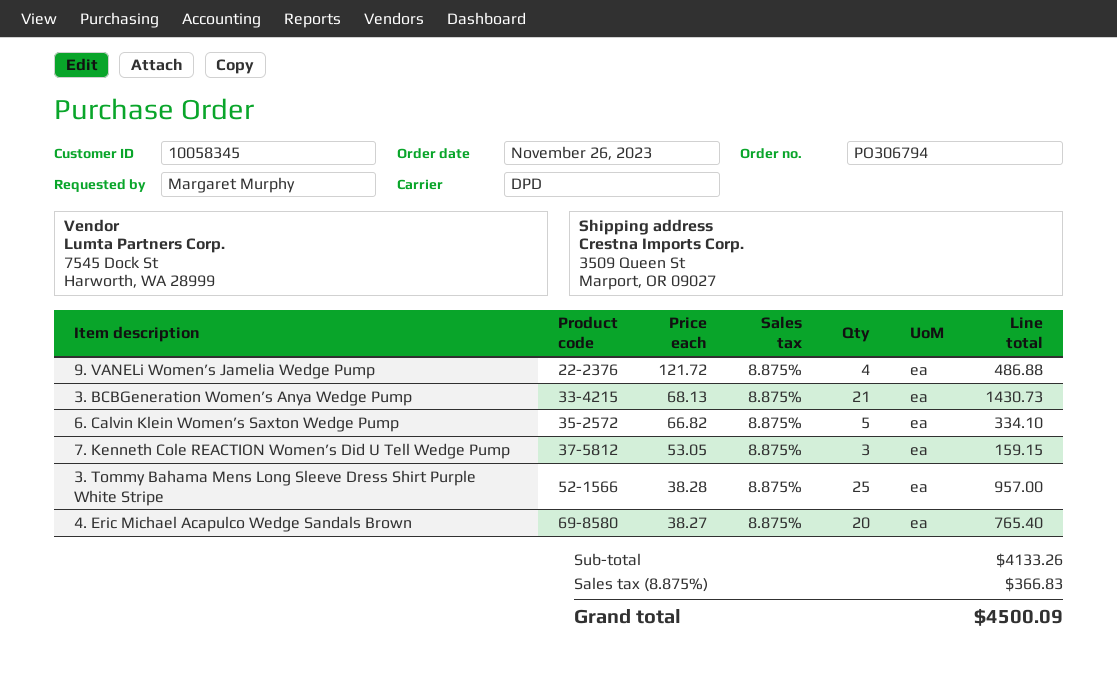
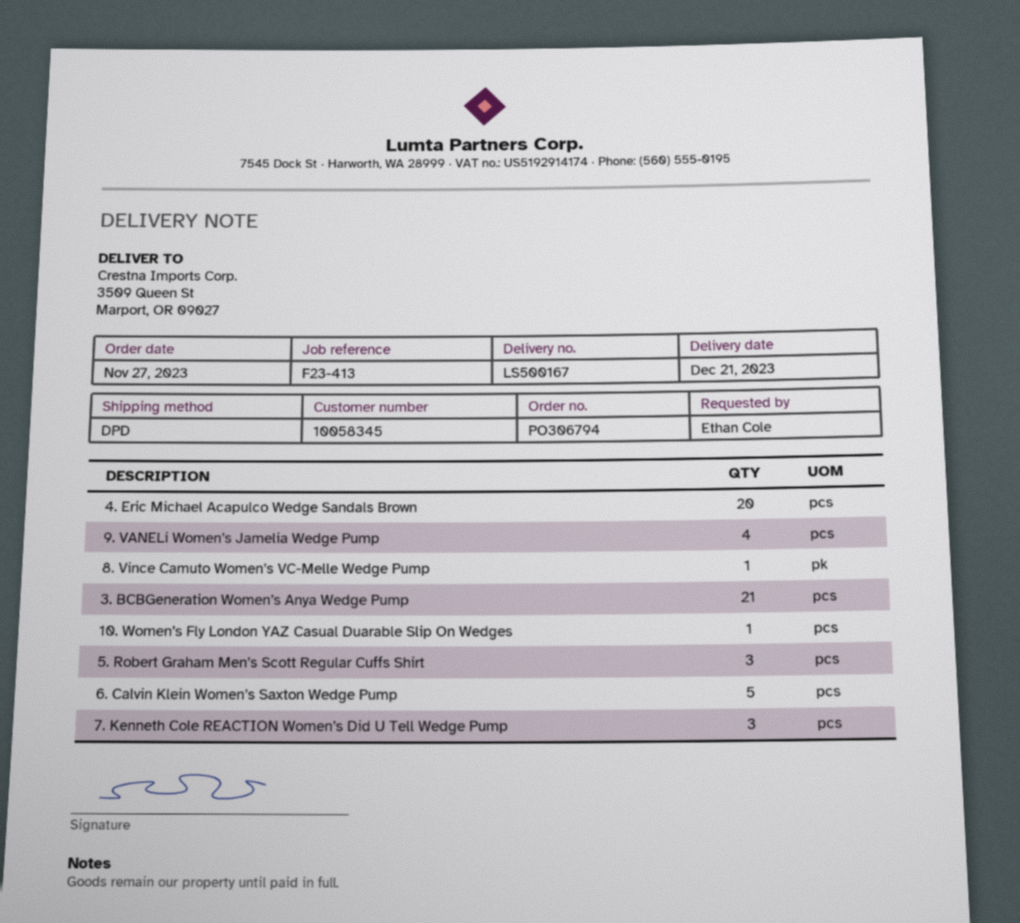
order date: 2023-11-26 -> 2023-11-27
ordered by: Margaret Murphy -> Ethan Cole
3. Tommy Bahama Mens Long Sleeve Dress Shirt Purple White Stripe: 25 -> none
8. Vince Camuto Women’s VC-Melle Wedge Pump: none -> 1
10. Women’s Fly London YAZ Casual Duarable Slip On Wedges: none -> 1
5. Robert Graham Men’s Scott Regular Cuffs Shirt: none -> 3

